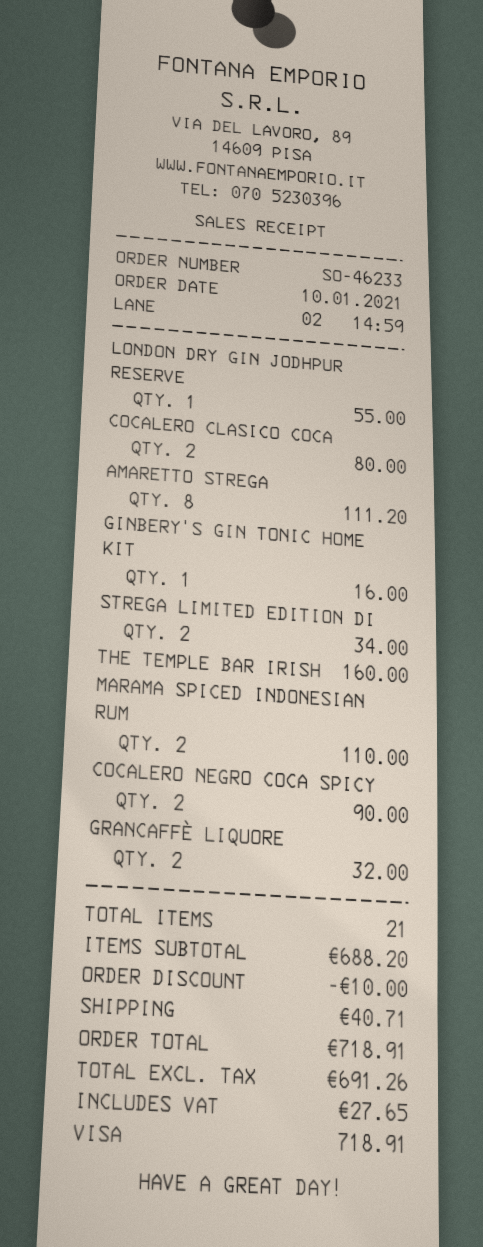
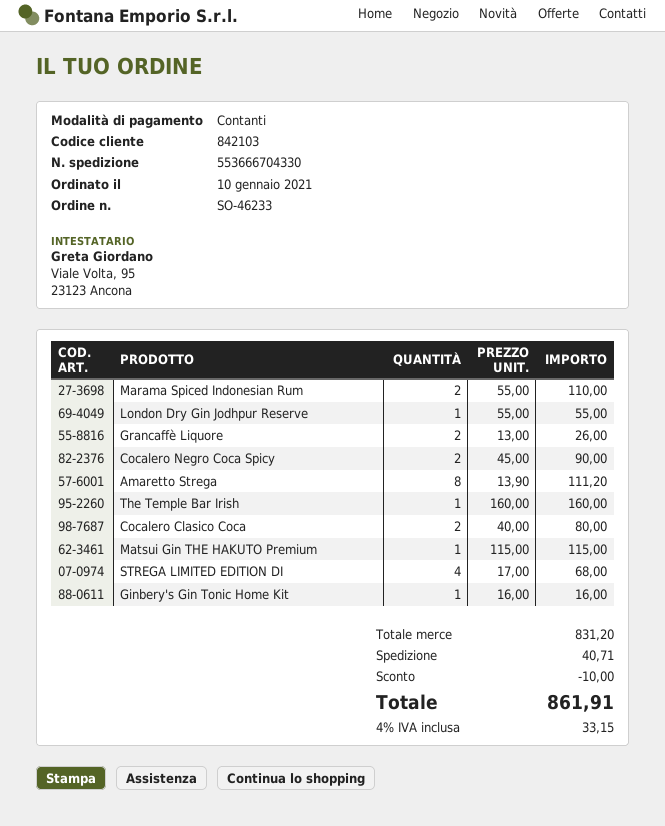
payment method: Visa -> cash
STREGA LIMITED EDITION DI: 2 for 34.00 -> 4 for 68.00
GRANCAFFÈ LIQUORE: 2 for 32.00 -> 2 for 26.00
Matsui Gin THE HAKUTO Premium: none -> 1 for 115.00
subtotal: 688.20 -> 831.20
tax: 27.65 -> 33.15
total: 718.91 -> 861.91

